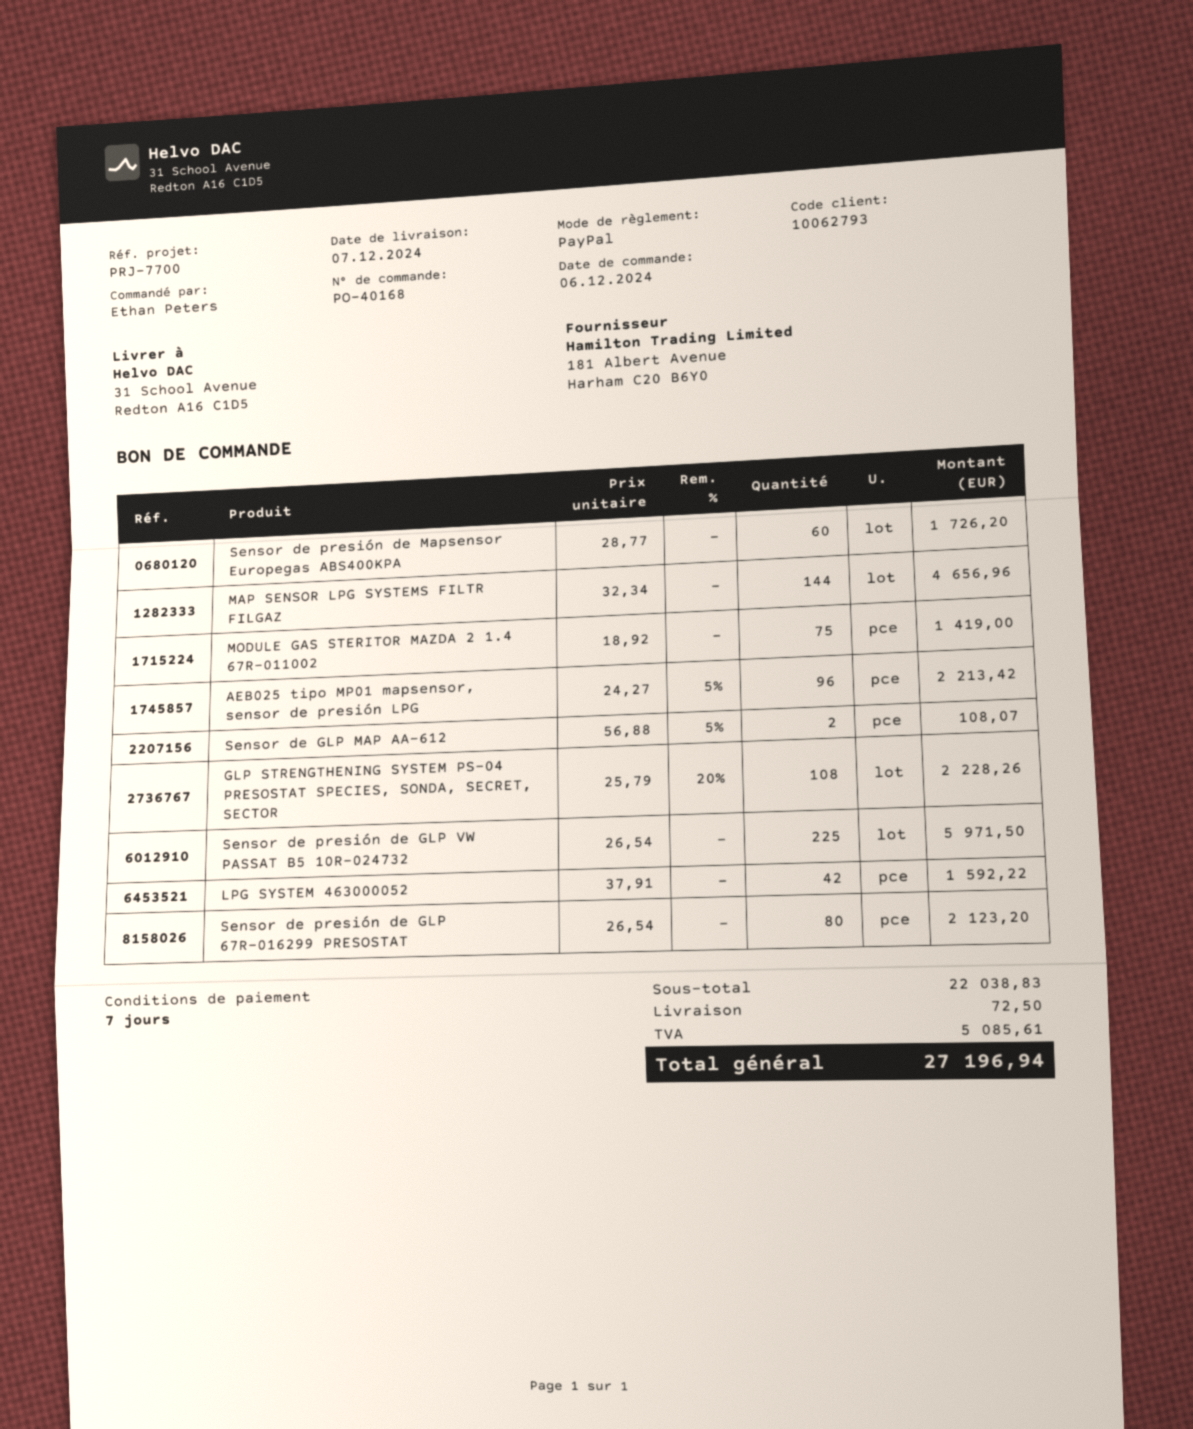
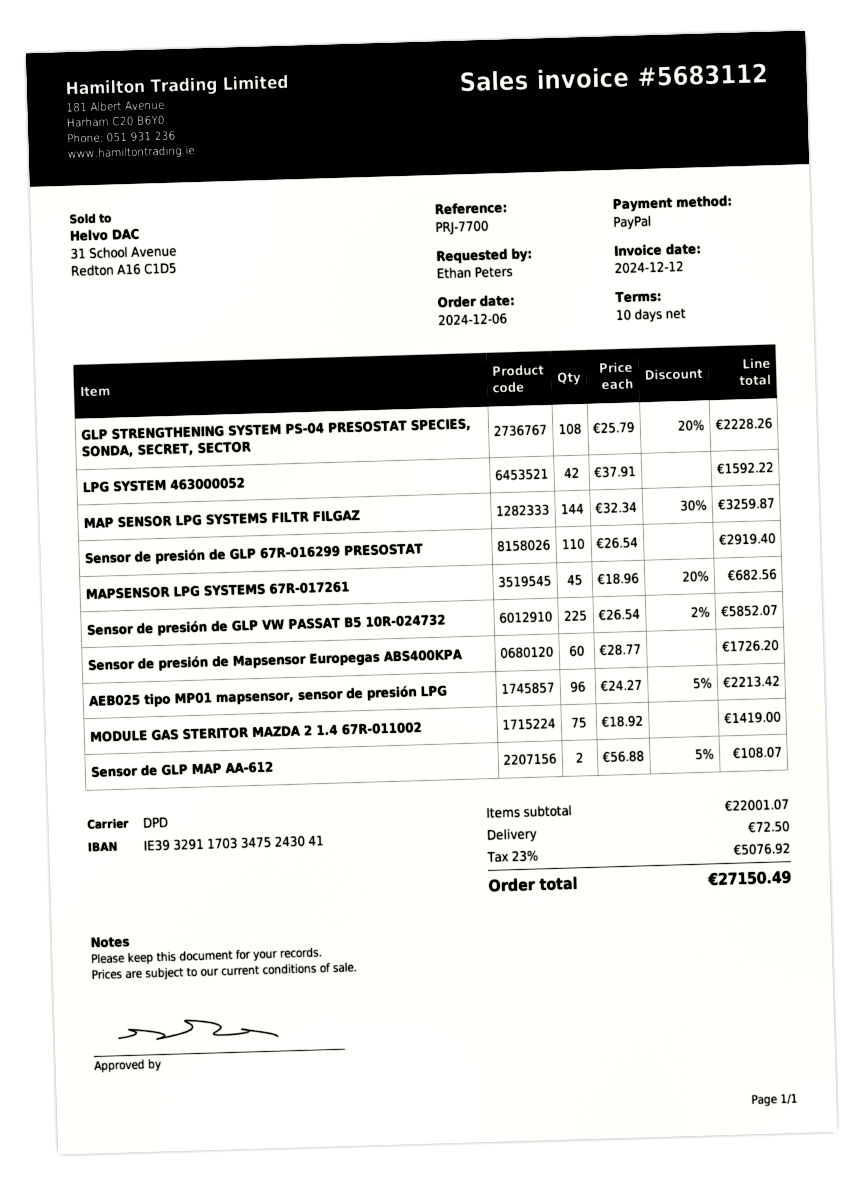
payment terms: 7 days -> 10 days
MAP SENSOR LPG SYSTEMS FILTR FILGAZ: 144 x 32.34 = 4656.96 -> 144 x 32.34 - 30% = 3259.87
Sensor de presión de GLP VW PASSAT B5 10R-024732: 225 x 26.54 = 5971.50 -> 225 x 26.54 - 2% = 5852.07
Sensor de presión de GLP 67R-016299 PRESOSTAT: 80 x 26.54 = 2123.20 -> 110 x 26.54 = 2919.40
MAPSENSOR LPG SYSTEMS 67R-017261: none -> 45 x 18.96 - 20% = 682.56
subtotal: 22038.83 -> 22001.07
tax: 5085.61 -> 5076.92
total: 27196.94 -> 27150.49

